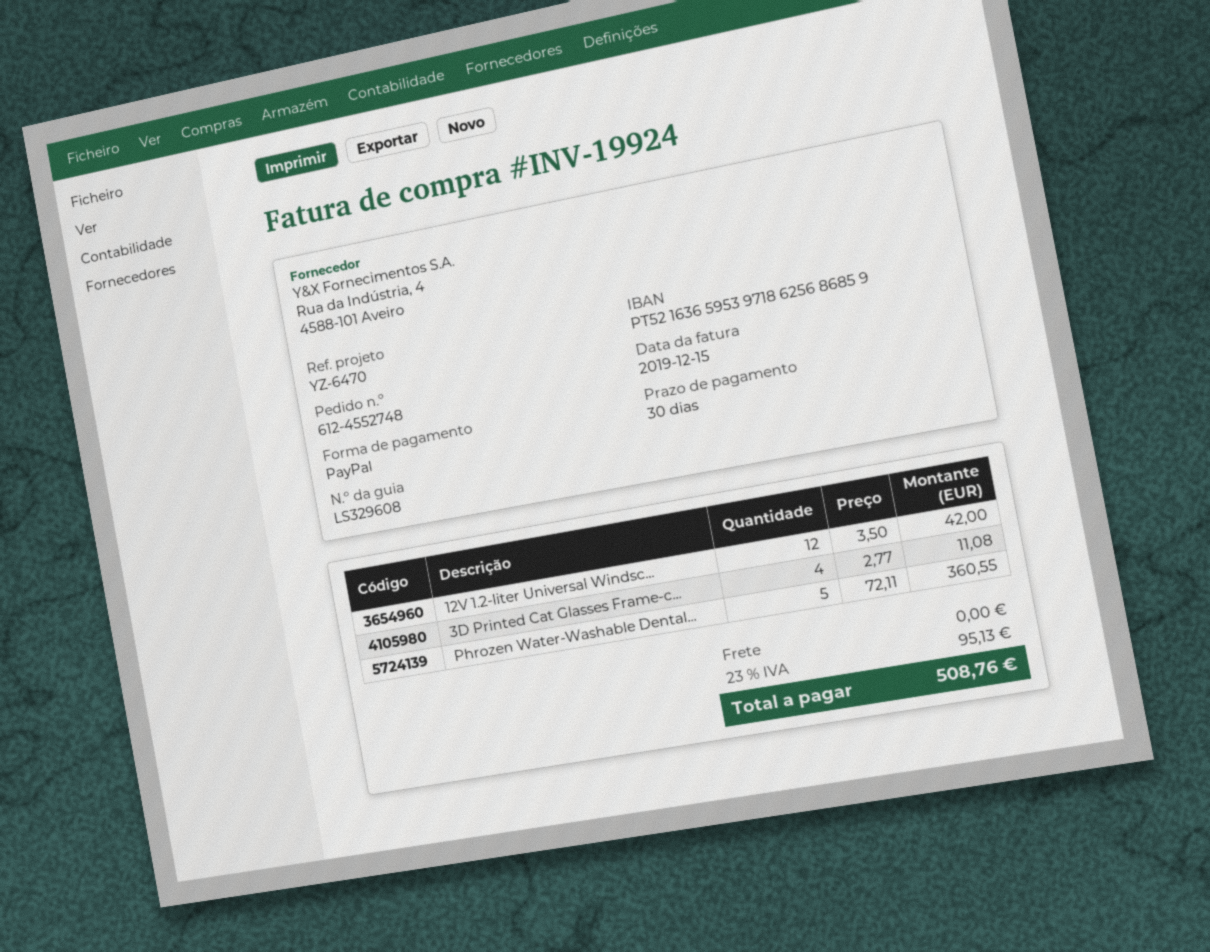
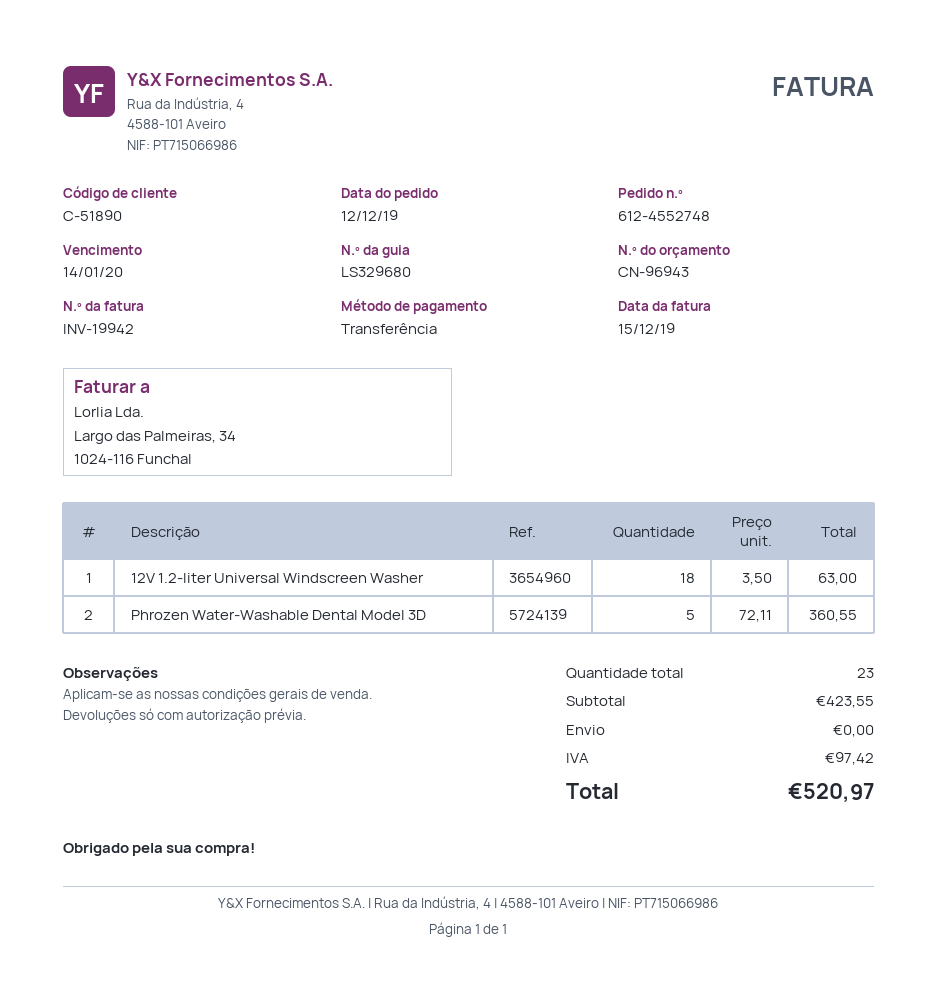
delivery note number: LS329608 -> LS329680
invoice number: INV-19924 -> INV-19942
payment method: PayPal -> bank transfer
12V 1.2-liter Universal Windsc...: 12 x 3.50 = 42.00 -> 18 x 3.50 = 63.00
3D Printed Cat Glasses Frame-c...: 4 x 2.77 = 11.08 -> none
tax: 95.13 -> 97.42
total: 508.76 -> 520.97

